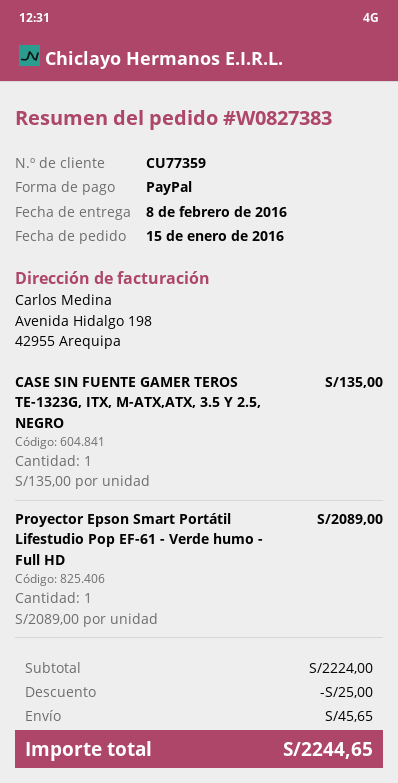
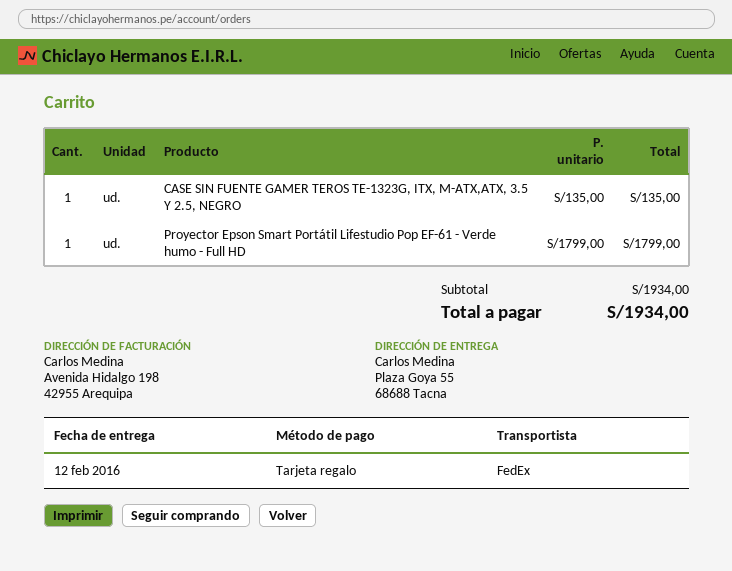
delivery date: 2016-02-08 -> 2016-02-12
payment method: PayPal -> gift card
Proyector Epson Smart Portátil Lifestudio Pop EF-61 - Verde humo - Full HD: 1 x 2089.00 = 2089.00 -> 1 x 1799.00 = 1799.00
subtotal: 2224.00 -> 1934.00
discount: 25.00 -> none
shipping: 45.65 -> none
total: 2244.65 -> 1934.00

